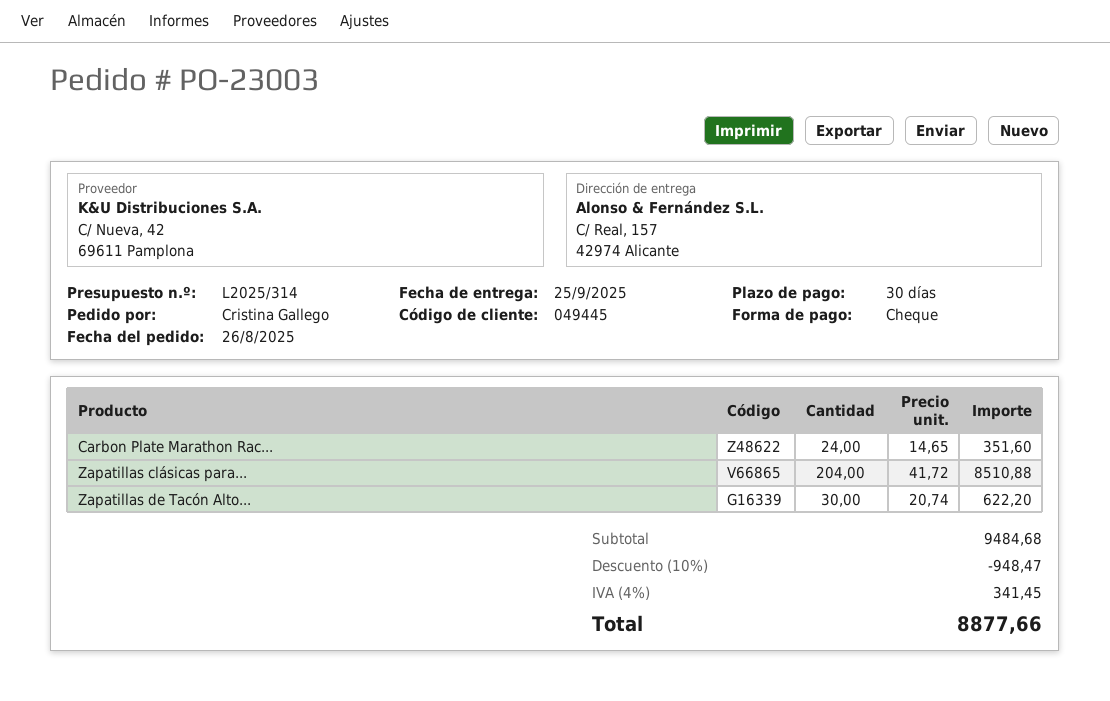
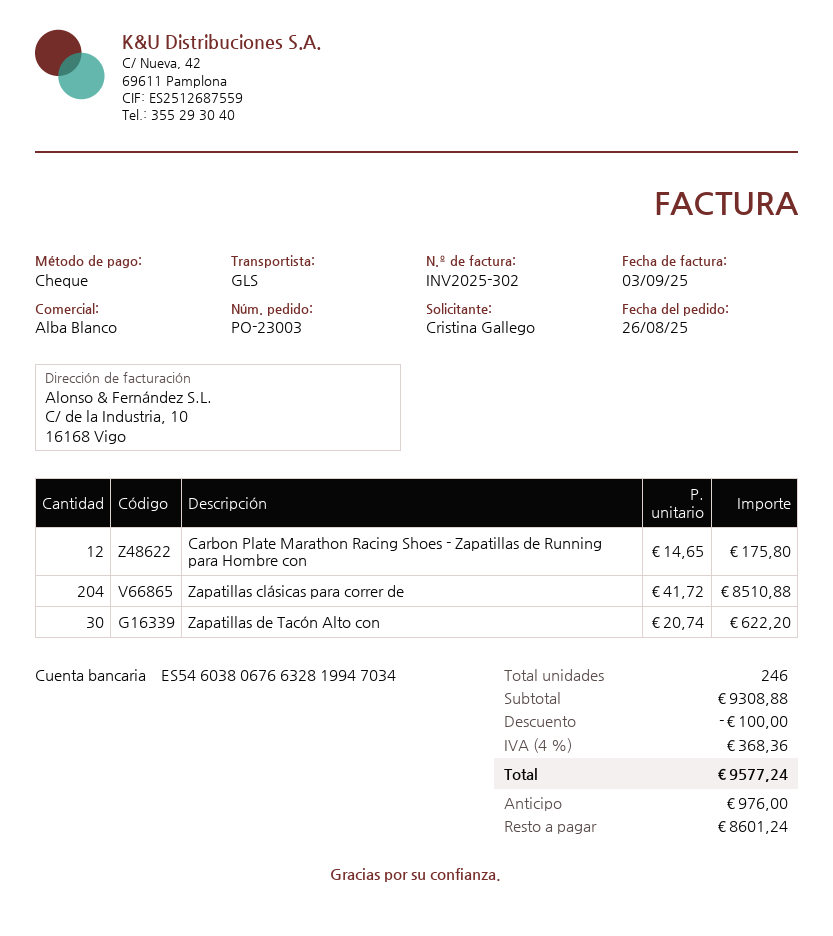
Carbon Plate Marathon Rac...: 24 x 14.65 = 351.60 -> 12 x 14.65 = 175.80
subtotal: 9484.68 -> 9308.88
discount: 948.47 -> 100.00
tax: 4% = 341.45 -> 4% = 368.36
total: 8877.66 -> 9577.24

